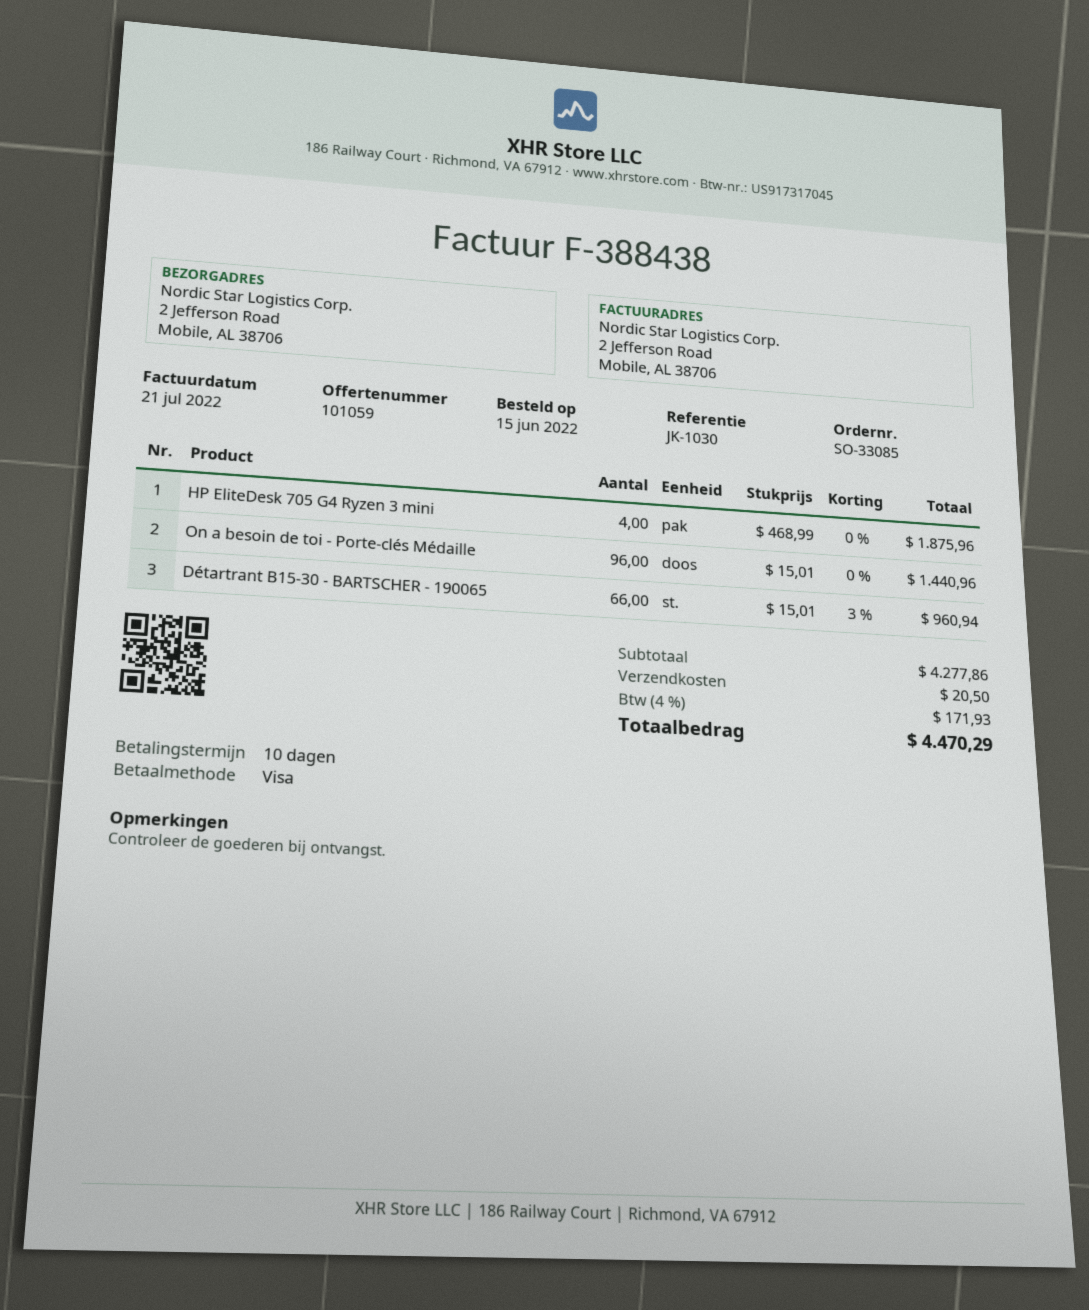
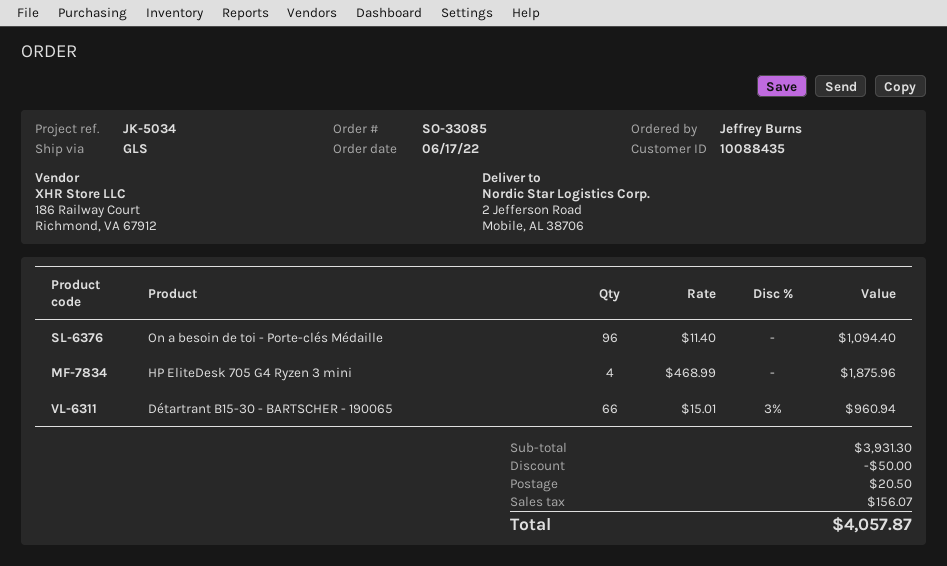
order date: 2022-06-15 -> 2022-06-17
reference: JK-1030 -> JK-5034
On a besoin de toi - Porte-clés Médaille: 96 x 15.01 = 1440.96 -> 96 x 11.40 = 1094.40
subtotal: 4277.86 -> 3931.30
discount: none -> 50.00
tax: 171.93 -> 156.07
total: 4470.29 -> 4057.87

